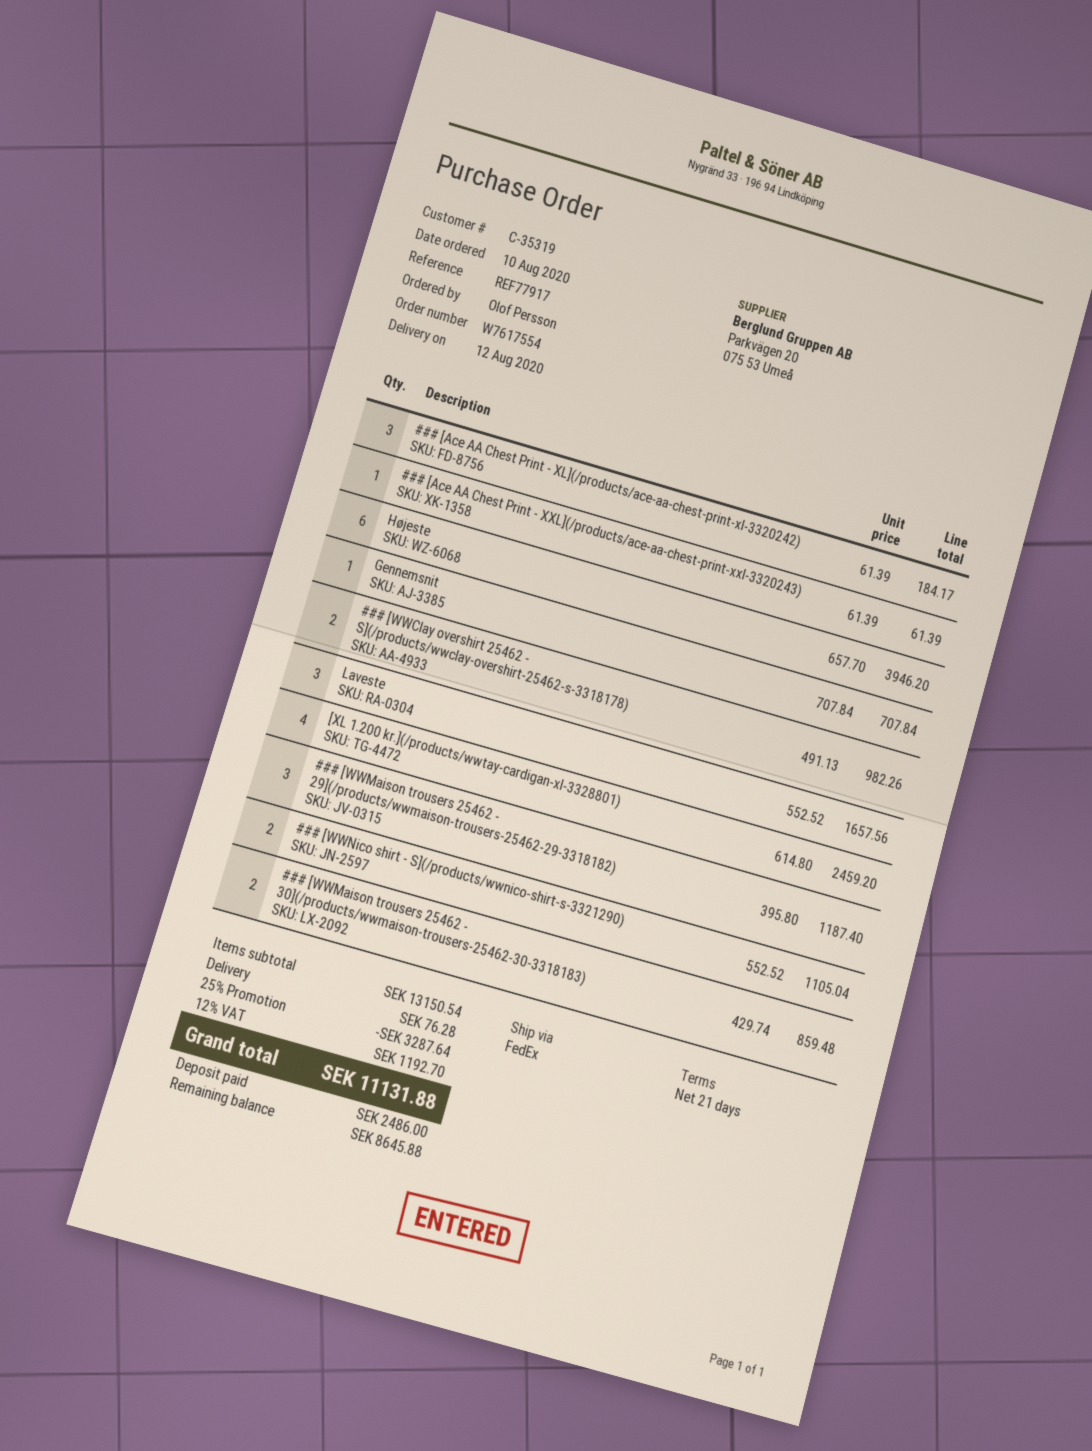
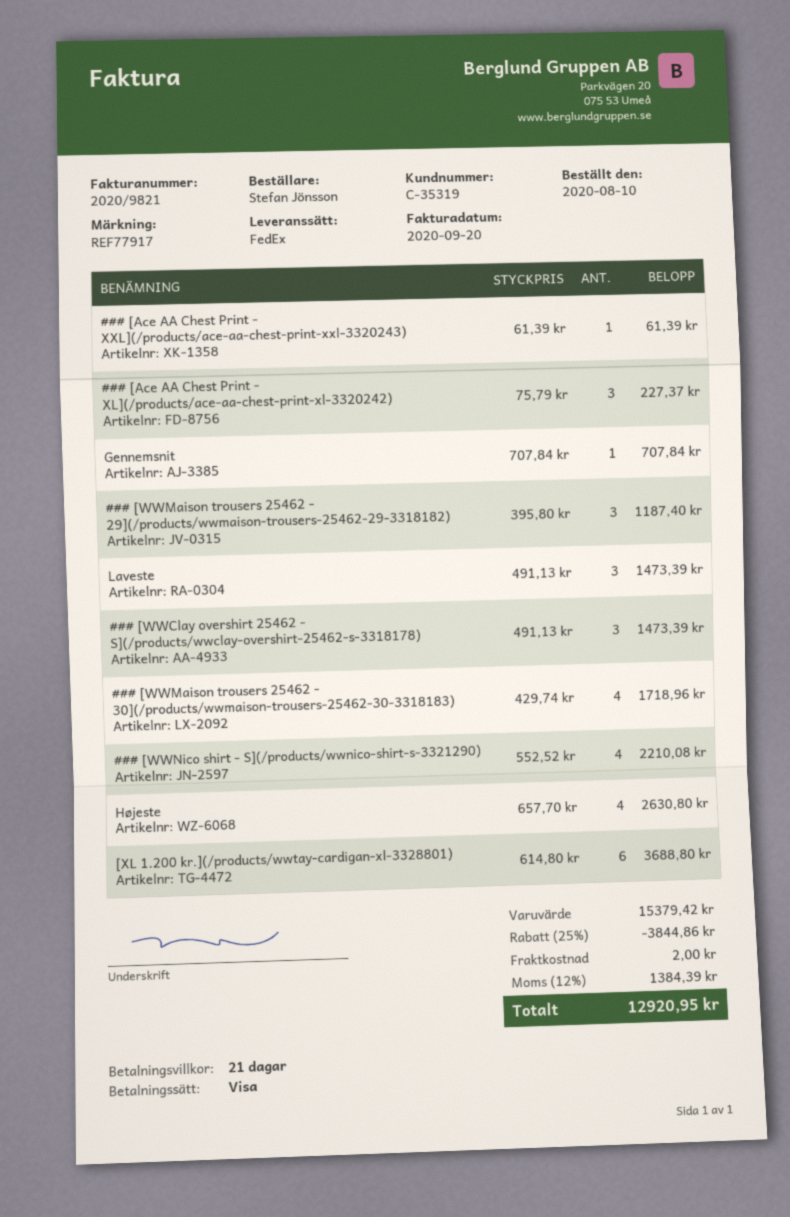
ordered by: Olof Persson -> Stefan Jönsson
### [Ace AA Chest Print - XL](/products/ace-aa-chest-print-xl-3320242): 3 x 61.39 = 184.17 -> 3 x 75.79 = 227.37
Højeste: 6 x 657.70 = 3946.20 -> 4 x 657.70 = 2630.80
### [WWClay overshirt 25462 - S](/products/wwclay-overshirt-25462-s-3318178): 2 x 491.13 = 982.26 -> 3 x 491.13 = 1473.39
Laveste: 3 x 552.52 = 1657.56 -> 3 x 491.13 = 1473.39
[XL 1.200 kr.](/products/wwtay-cardigan-xl-3328801): 4 x 614.80 = 2459.20 -> 6 x 614.80 = 3688.80
### [WWNico shirt - S](/products/wwnico-shirt-s-3321290): 2 x 552.52 = 1105.04 -> 4 x 552.52 = 2210.08
### [WWMaison trousers 25462 - 30](/products/wwmaison-trousers-25462-30-3318183): 2 x 429.74 = 859.48 -> 4 x 429.74 = 1718.96
subtotal: 13150.54 -> 15379.42
discount: 25% = 3287.64 -> 25% = 3844.86
shipping: 76.28 -> 2.00
tax: 12% = 1192.70 -> 12% = 1384.39
total: 11131.88 -> 12920.95

